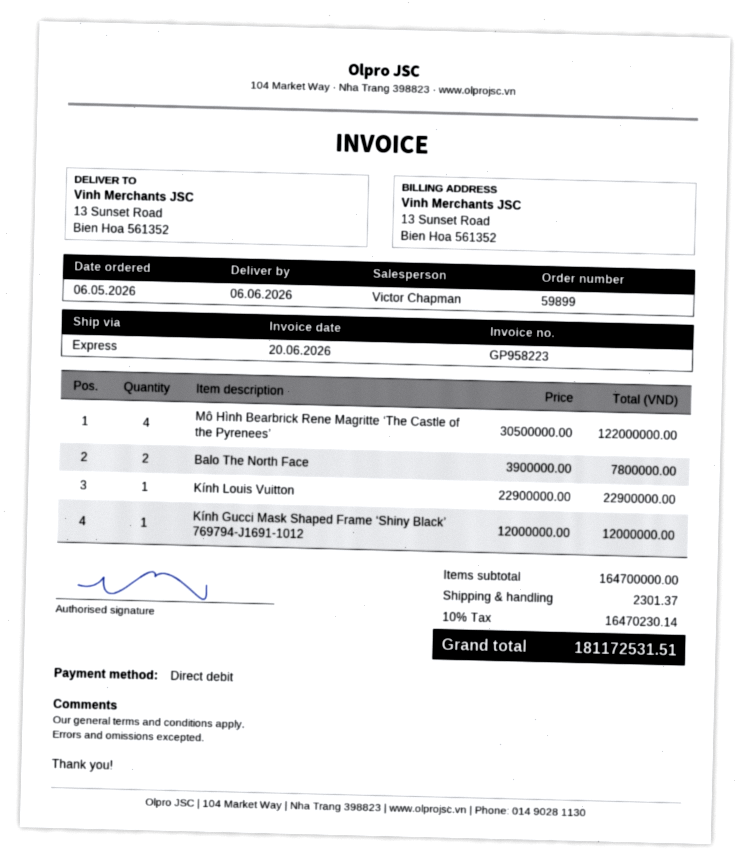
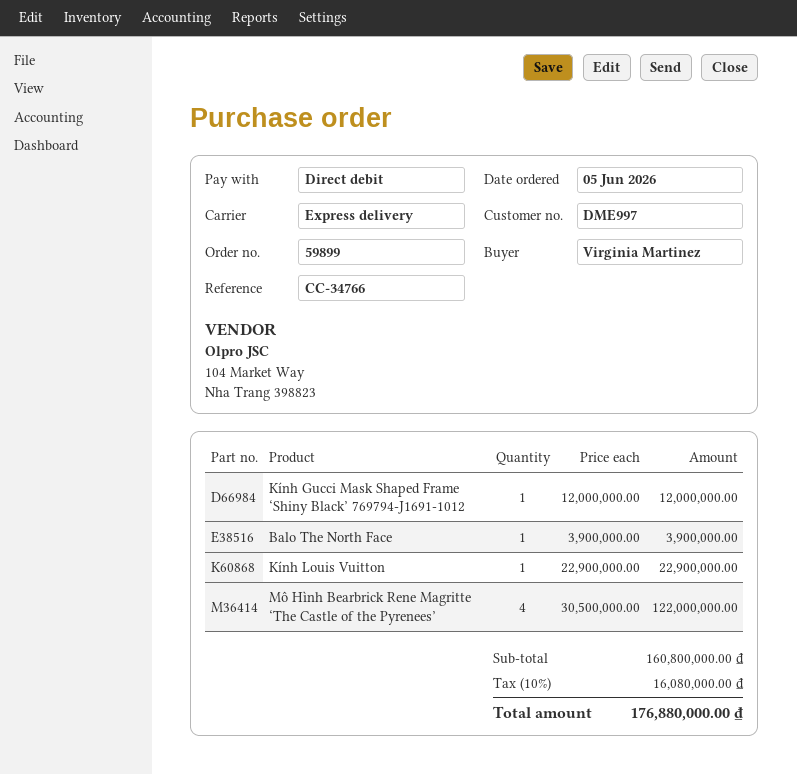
order date: 2026-05-06 -> 2026-06-05
Balo The North Face: 2 x 3900000.00 = 7800000.00 -> 1 x 3900000.00 = 3900000.00
subtotal: 164700000.00 -> 160800000.00
shipping: 2301.37 -> none
tax: 10% = 16470230.14 -> 10% = 16080000.00
total: 181172531.51 -> 176880000.00

